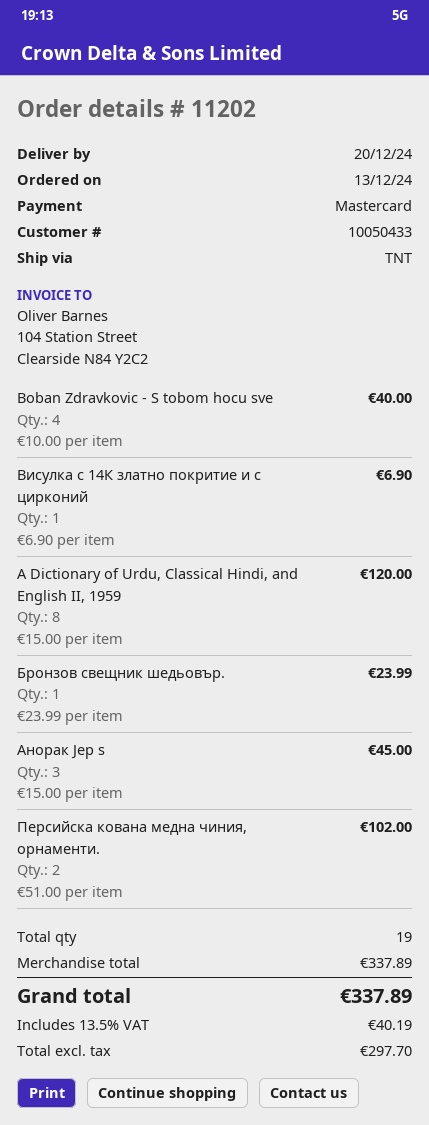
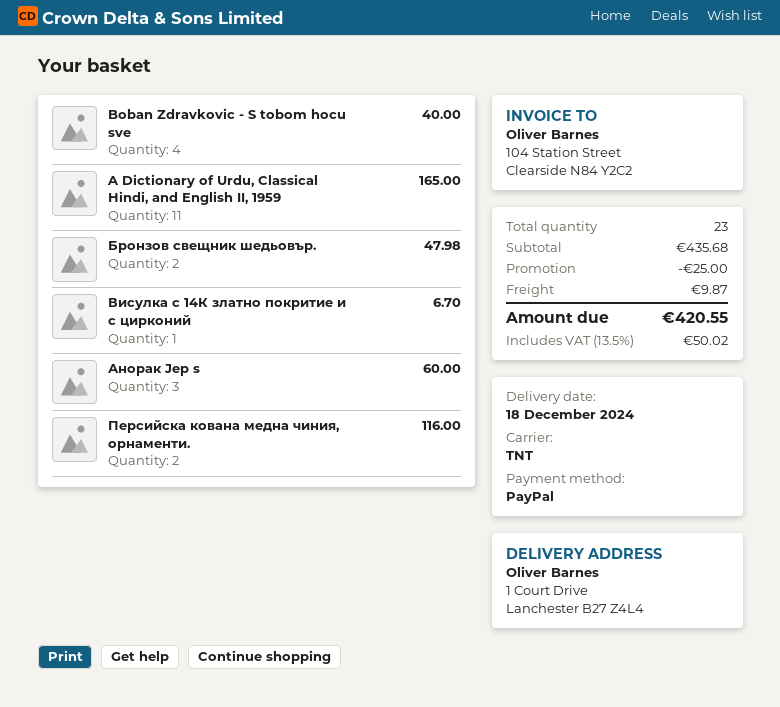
delivery date: 2024-12-20 -> 2024-12-18
payment method: Mastercard -> PayPal
Висулка с 14К златно покритие и с цирконий: 1 for 6.90 -> 1 for 6.70
A Dictionary of Urdu, Classical Hindi, and English II, 1959: 8 for 120.00 -> 11 for 165.00
Бронзов свещник шедьовър.: 1 for 23.99 -> 2 for 47.98
Анорак Jep s: 3 for 45.00 -> 3 for 60.00
Персийска кована медна чиния, орнаменти.: 2 for 102.00 -> 2 for 116.00
total quantity: 19 -> 23
subtotal: 337.89 -> 435.68
discount: none -> 25.00
shipping: none -> 9.87
tax: 13.5% = 40.19 -> 13.5% = 50.02
total: 337.89 -> 420.55

